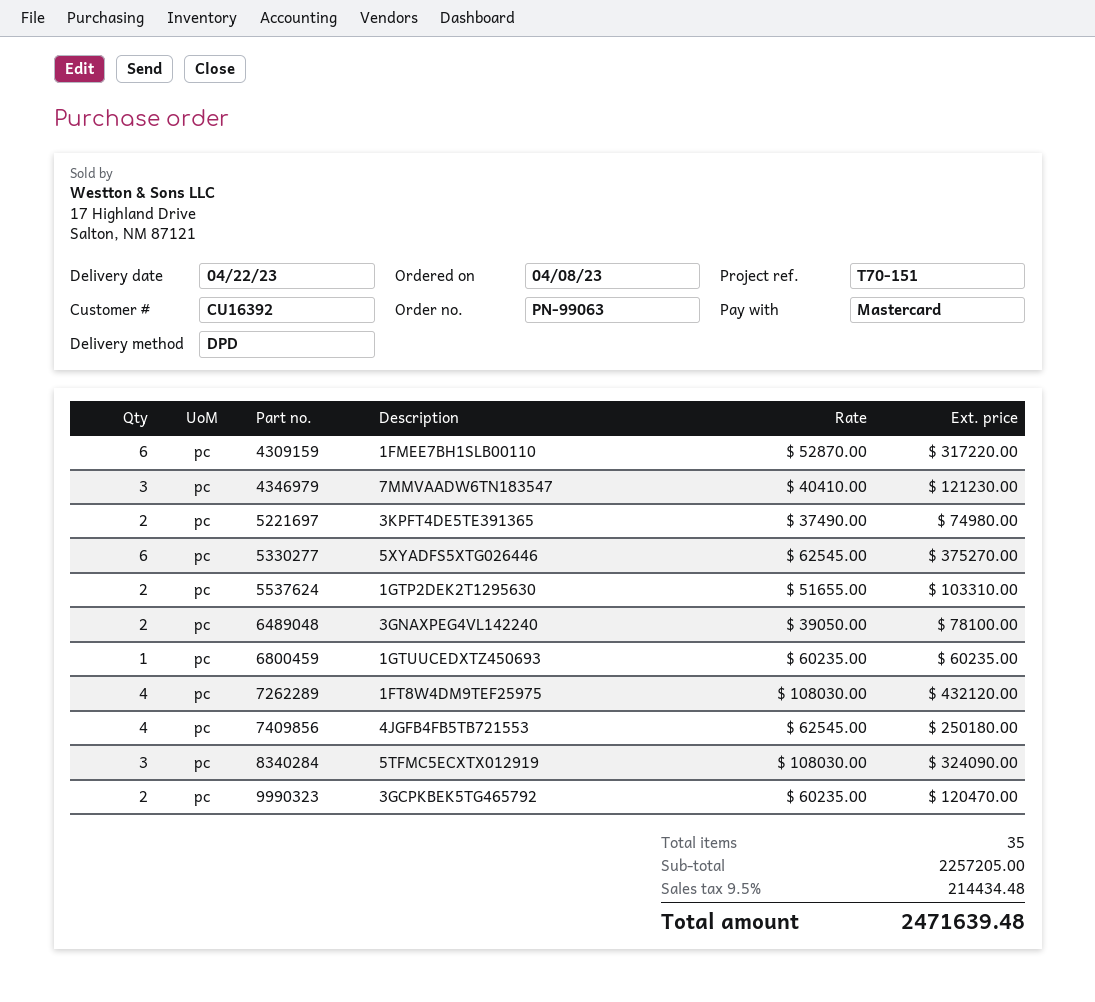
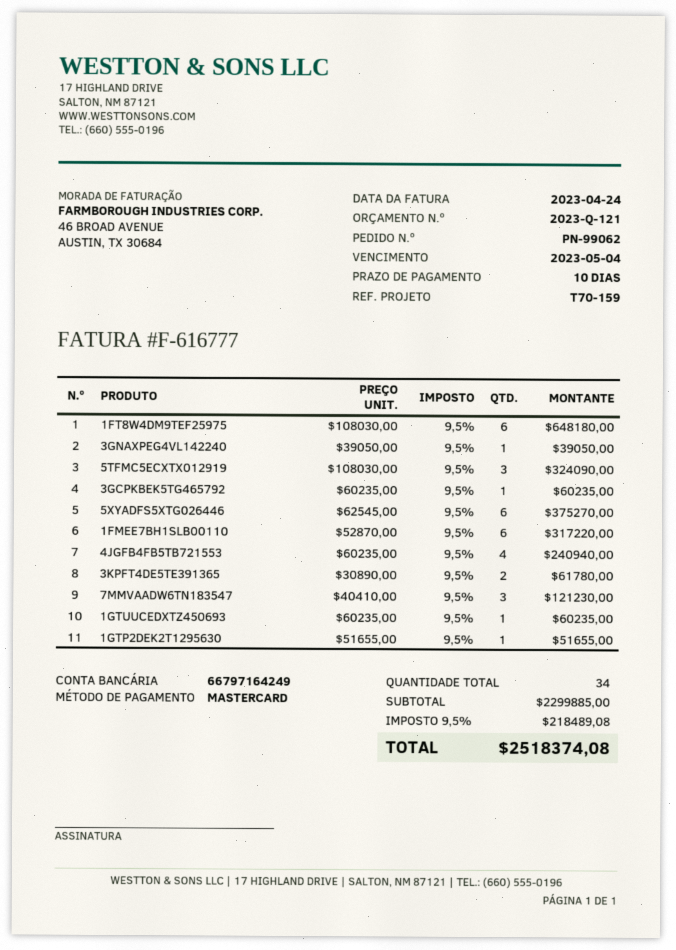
order number: PN-99063 -> PN-99062
reference: T70-151 -> T70-159
3KPFT4DE5TE391365: 2 x 37490.00 = 74980.00 -> 2 x 30890.00 = 61780.00
1GTP2DEK2T1295630: 2 x 51655.00 = 103310.00 -> 1 x 51655.00 = 51655.00
3GNAXPEG4VL142240: 2 x 39050.00 = 78100.00 -> 1 x 39050.00 = 39050.00
1FT8W4DM9TEF25975: 4 x 108030.00 = 432120.00 -> 6 x 108030.00 = 648180.00
4JGFB4FB5TB721553: 4 x 62545.00 = 250180.00 -> 4 x 60235.00 = 240940.00
3GCPKBEK5TG465792: 2 x 60235.00 = 120470.00 -> 1 x 60235.00 = 60235.00
total quantity: 35 -> 34
subtotal: 2257205.00 -> 2299885.00
tax: 9.5% = 214434.48 -> 9.5% = 218489.08
total: 2471639.48 -> 2518374.08

